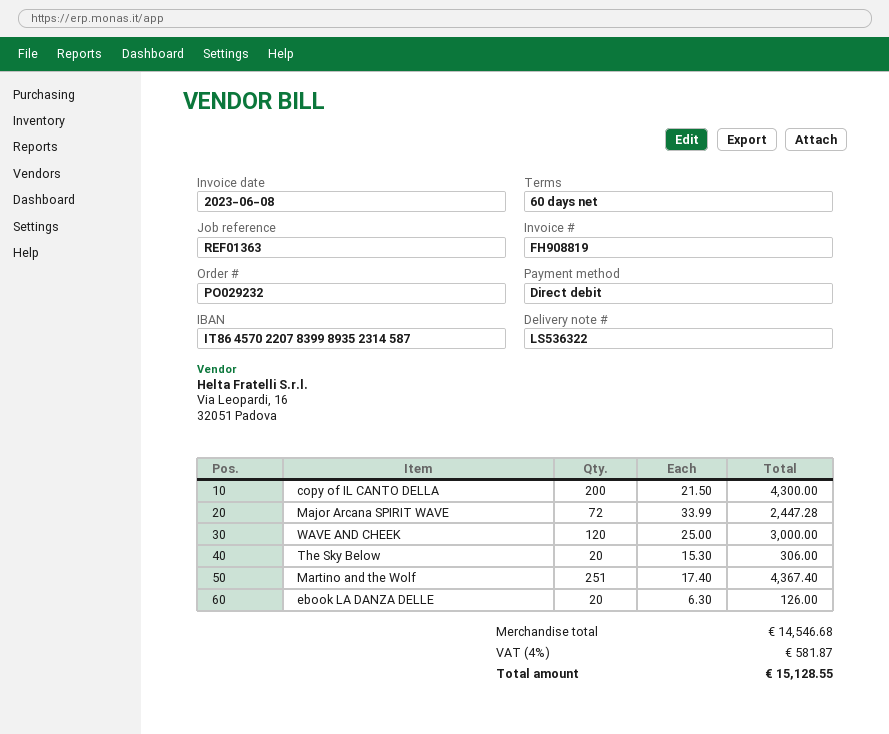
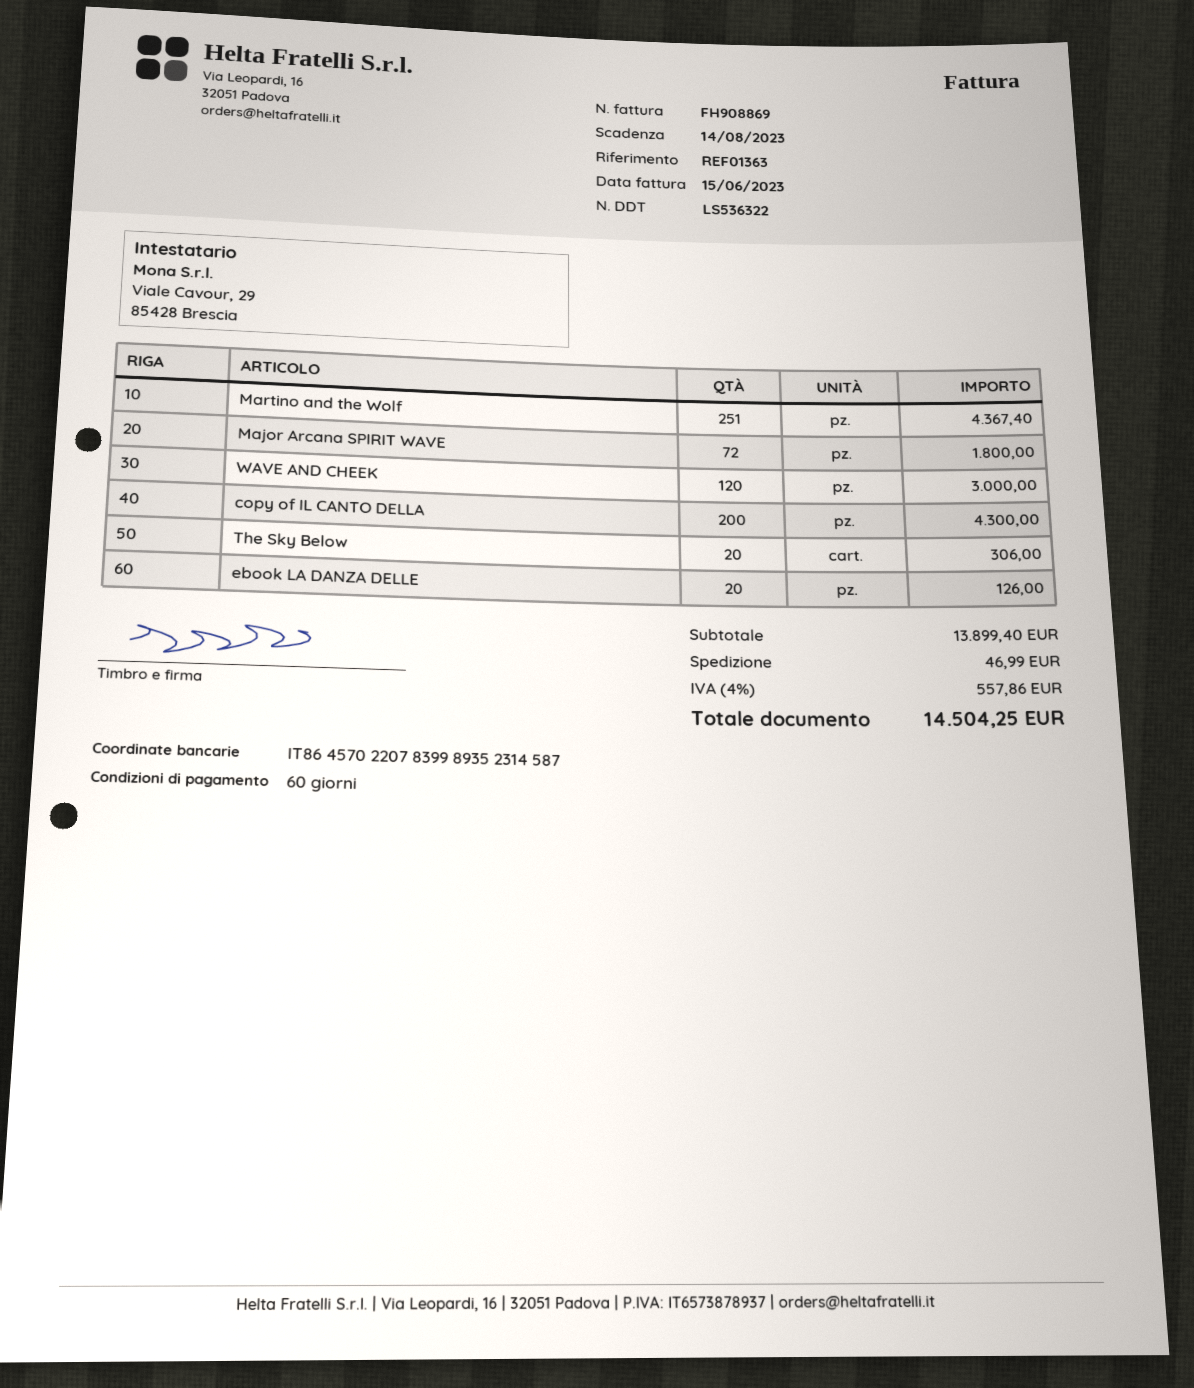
invoice number: FH908819 -> FH908869
invoice date: 2023-06-08 -> 2023-06-15
Major Arcana SPIRIT WAVE: 72 for 2447.28 -> 72 for 1800.00
subtotal: 14546.68 -> 13899.40
shipping: none -> 46.99
tax: 4% = 581.87 -> 4% = 557.86
total: 15128.55 -> 14504.25

